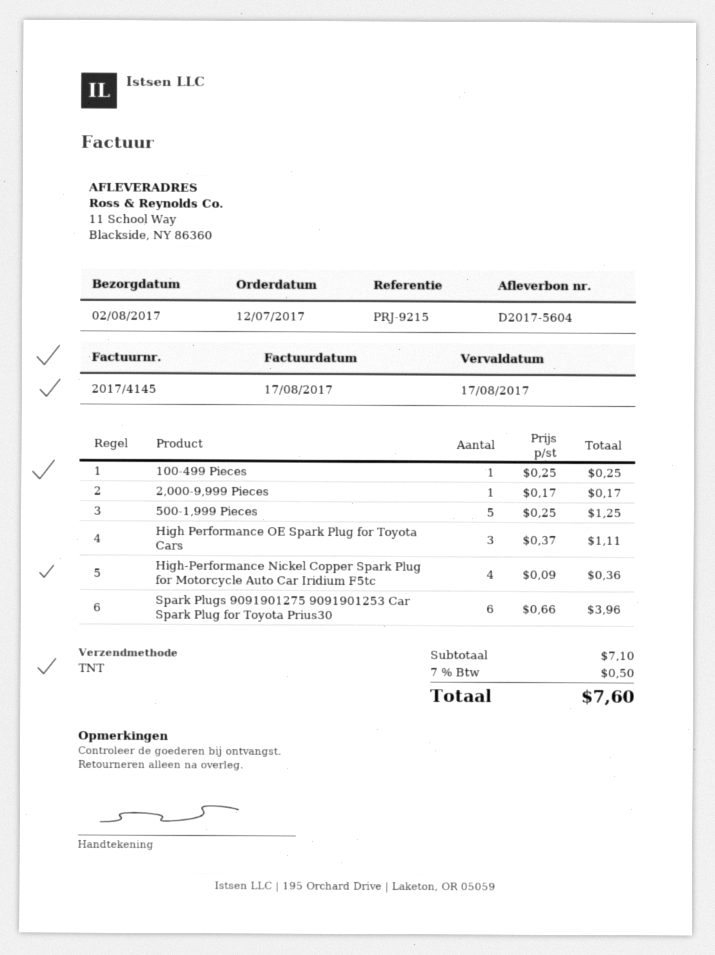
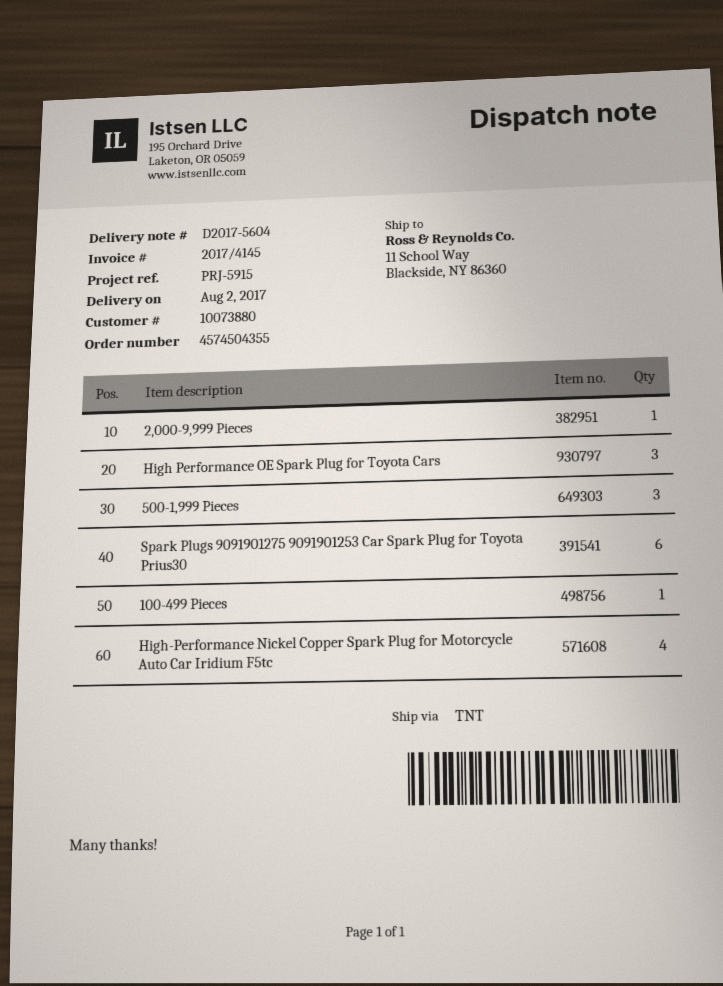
reference: PRJ-9215 -> PRJ-5915
500-1,999 Pieces: 5 -> 3

